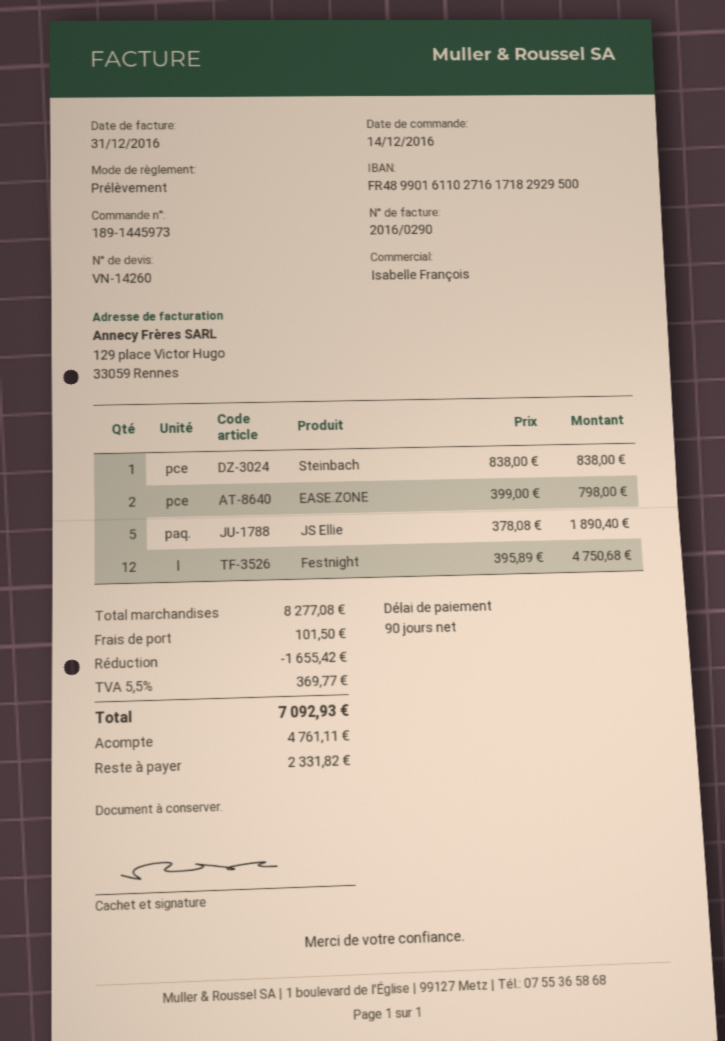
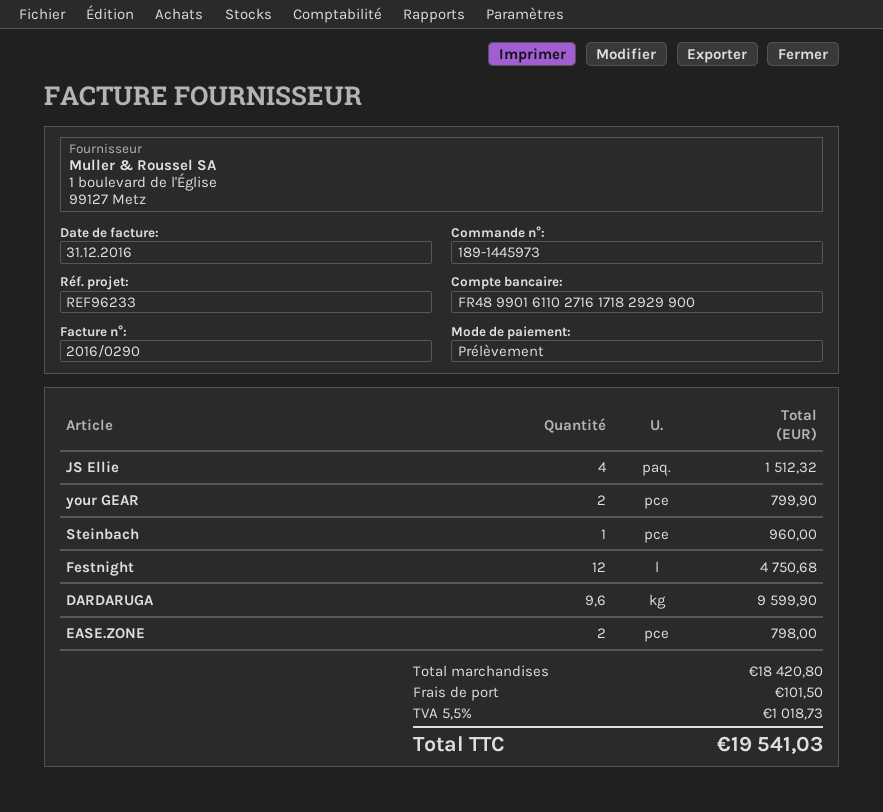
bank account: FR4899016110271617182929500 -> FR4899016110271617182929900
Steinbach: 1 for 838.00 -> 1 for 960.00
JS Ellie: 5 for 1890.40 -> 4 for 1512.32
your GEAR: none -> 2 for 799.90
DARDARUGA: none -> 9.6 for 9599.90
subtotal: 8277.08 -> 18420.80
discount: 1655.42 -> none
tax: 5.5% = 369.77 -> 5.5% = 1018.73
total: 7092.93 -> 19541.03

